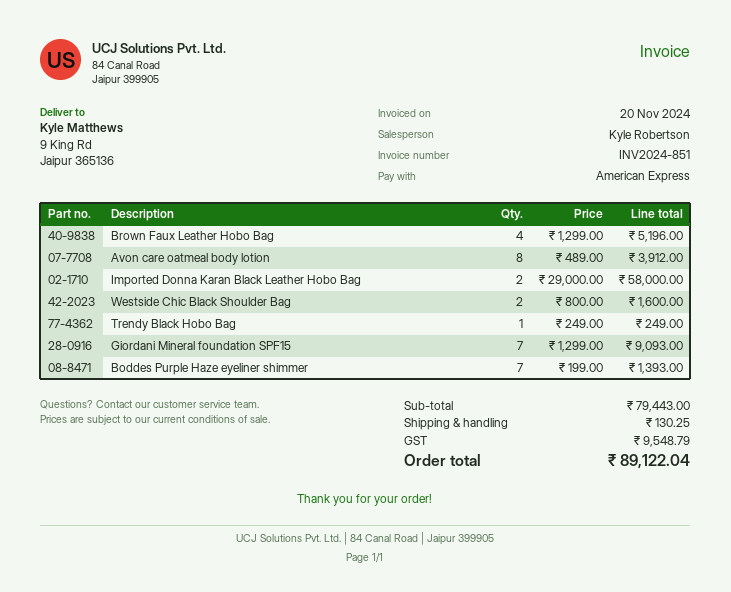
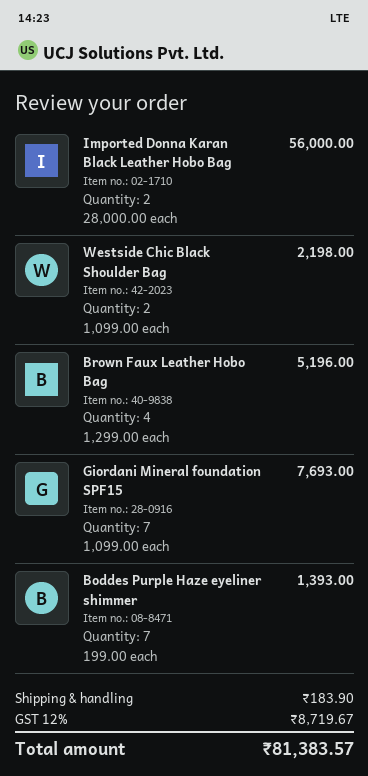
Avon care oatmeal body lotion: 8 x 489.00 = 3912.00 -> none
Imported Donna Karan Black Leather Hobo Bag: 2 x 29000.00 = 58000.00 -> 2 x 28000.00 = 56000.00
Westside Chic Black Shoulder Bag: 2 x 800.00 = 1600.00 -> 2 x 1099.00 = 2198.00
Trendy Black Hobo Bag: 1 x 249.00 = 249.00 -> none
Giordani Mineral foundation SPF15: 7 x 1299.00 = 9093.00 -> 7 x 1099.00 = 7693.00
shipping: 130.25 -> 183.90
tax: 9548.79 -> 8719.67
total: 89122.04 -> 81383.57

